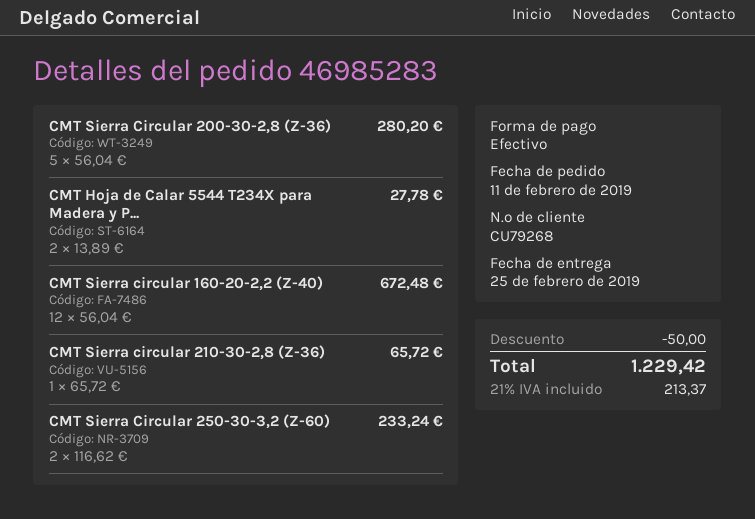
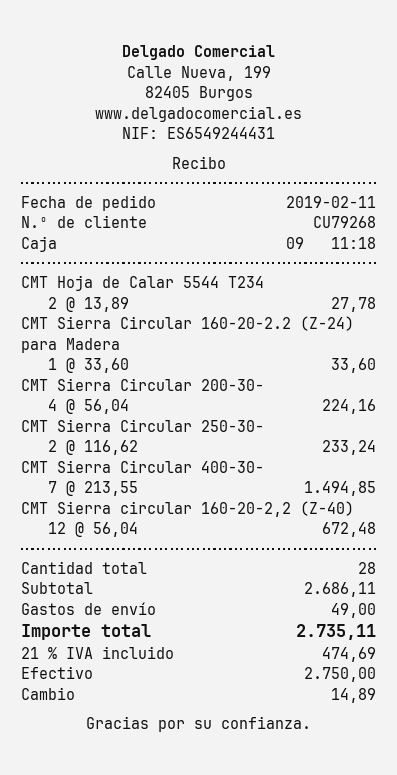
CMT Sierra Circular 200-30-2,8 (Z-36): 5 x 56.04 = 280.20 -> 4 x 56.04 = 224.16
CMT Sierra circular 210-30-2,8 (Z-36): 1 x 65.72 = 65.72 -> none
CMT Sierra Circular 160-20-2.2 (Z-24) para Madera: none -> 1 x 33.60 = 33.60
CMT Sierra Circular 400-30-: none -> 7 x 213.55 = 1494.85
discount: 50.00 -> none
shipping: none -> 49.00
tax: 21% = 213.37 -> 21% = 474.69
total: 1229.42 -> 2735.11

